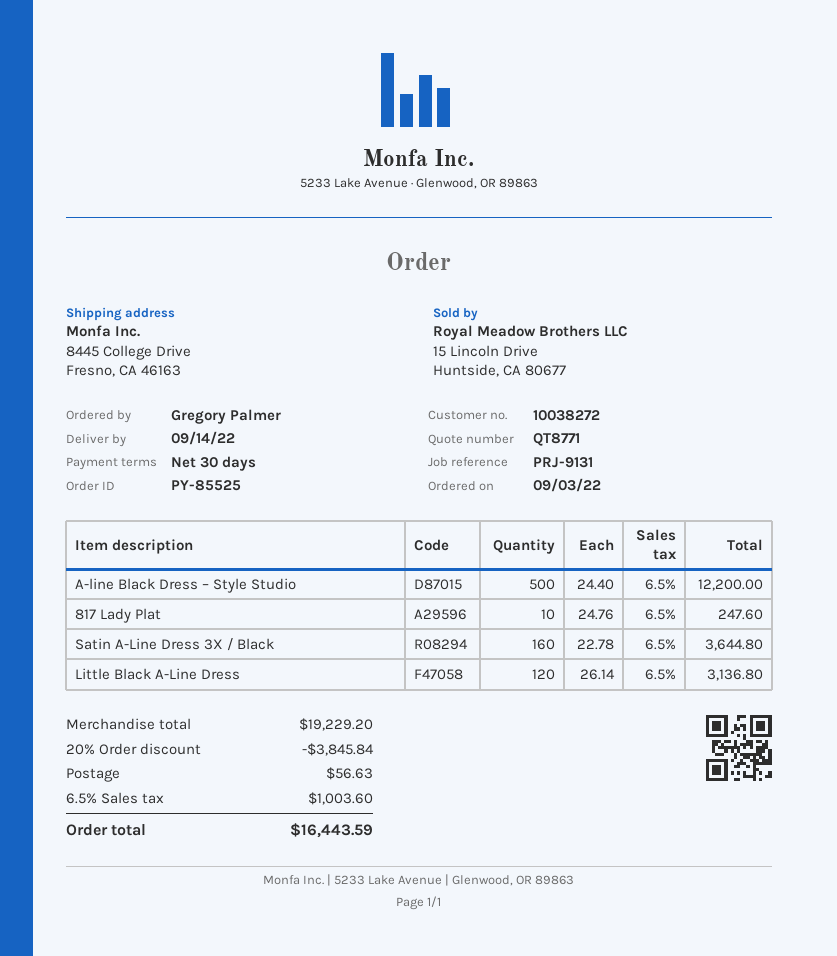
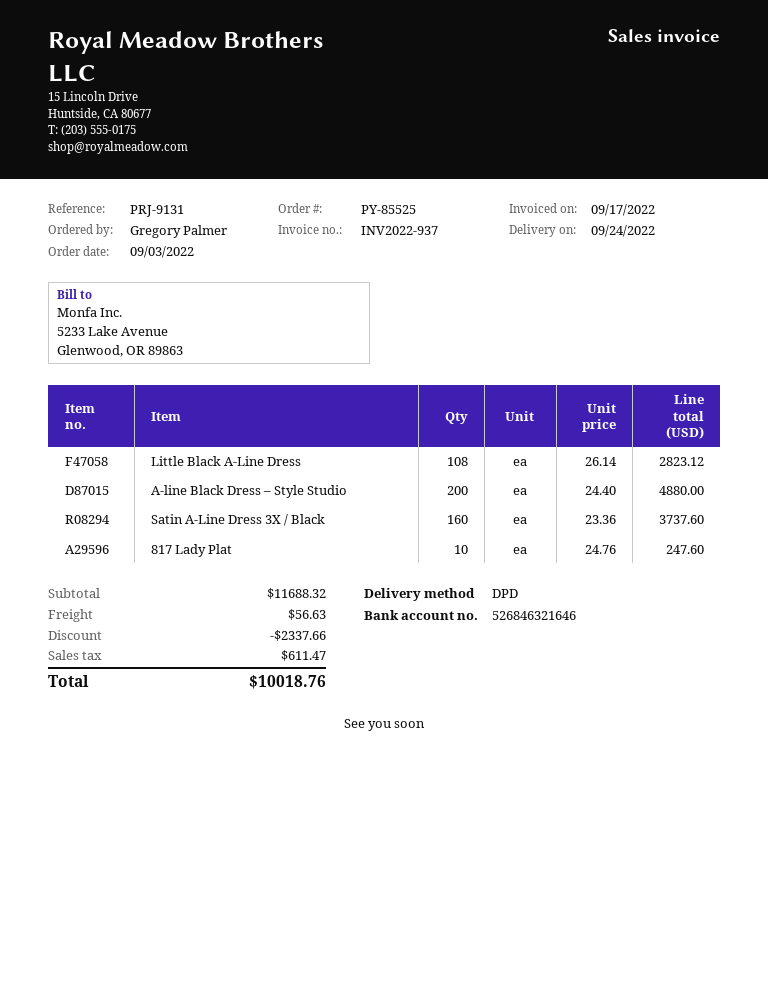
delivery date: 2022-09-14 -> 2022-09-24
A-line Black Dress – Style Studio: 500 x 24.40 = 12200.00 -> 200 x 24.40 = 4880.00
Satin A-Line Dress 3X / Black: 160 x 22.78 = 3644.80 -> 160 x 23.36 = 3737.60
Little Black A-Line Dress: 120 x 26.14 = 3136.80 -> 108 x 26.14 = 2823.12
subtotal: 19229.20 -> 11688.32
discount: 3845.84 -> 2337.66
tax: 1003.60 -> 611.47
total: 16443.59 -> 10018.76

